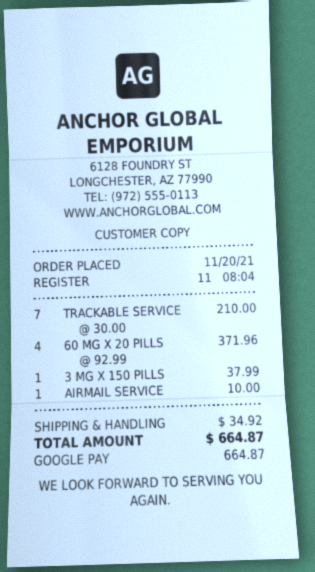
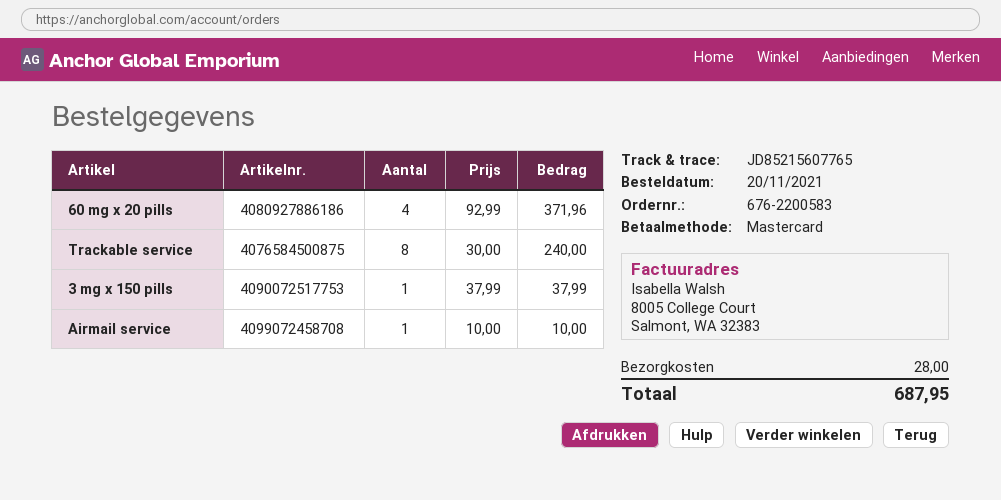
payment method: Google Pay -> Mastercard
TRACKABLE SERVICE: 7 x 30.00 = 210.00 -> 8 x 30.00 = 240.00
shipping: 34.92 -> 28.00
total: 664.87 -> 687.95

